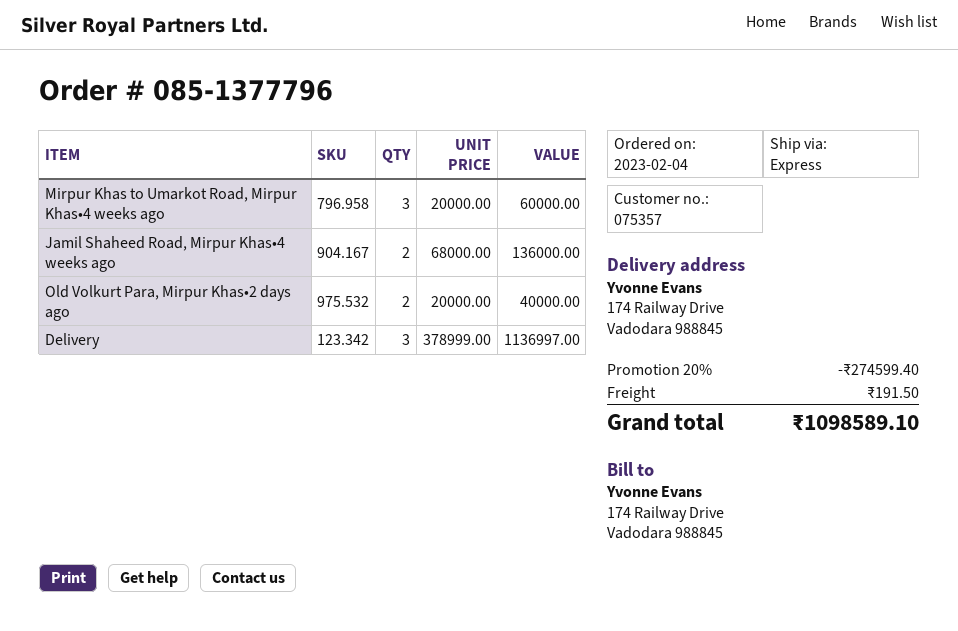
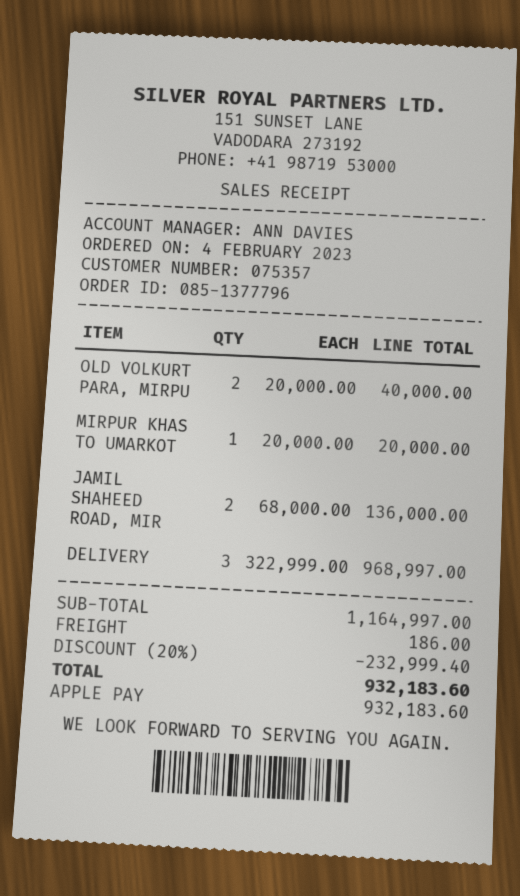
Mirpur Khas to Umarkot Road, Mirpur Khas•4 weeks ago: 3 x 20000.00 = 60000.00 -> 1 x 20000.00 = 20000.00
Delivery: 3 x 378999.00 = 1136997.00 -> 3 x 322999.00 = 968997.00
discount: 20% = 274599.40 -> 20% = 232999.40
shipping: 191.50 -> 186.00
total: 1098589.10 -> 932183.60

